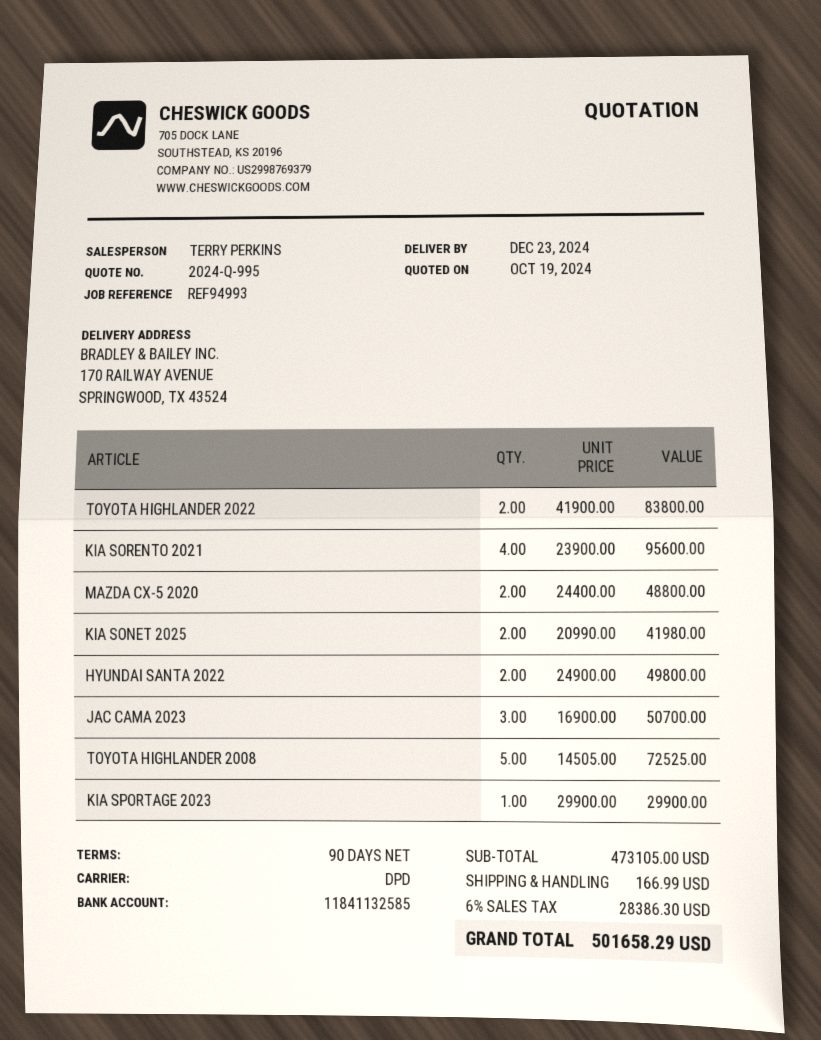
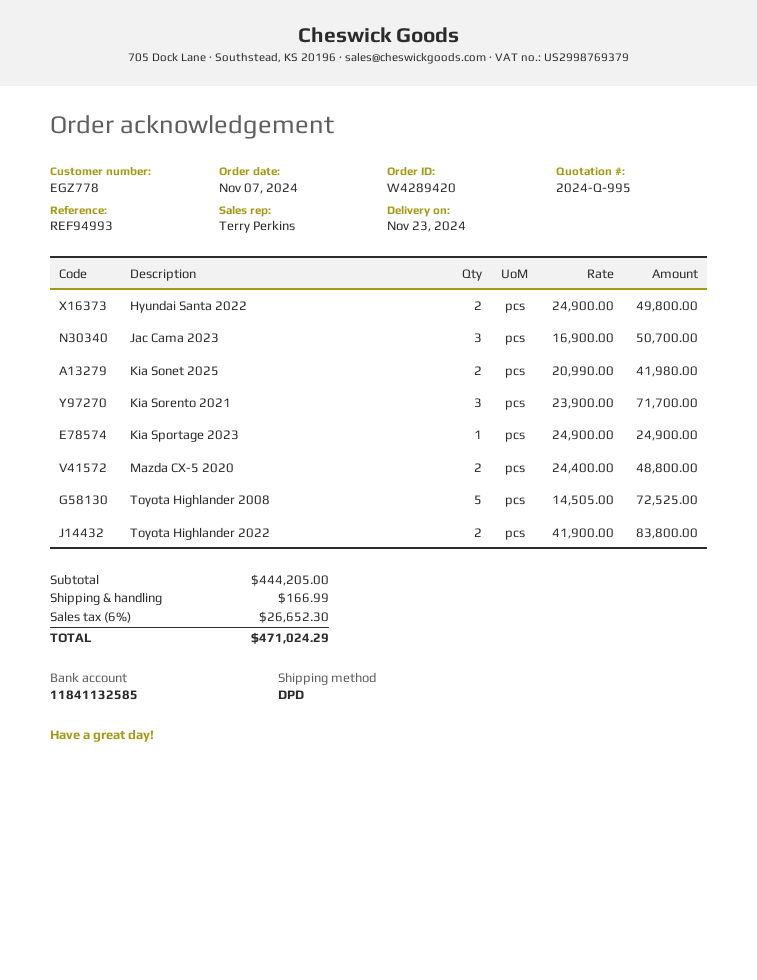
delivery date: 2024-12-23 -> 2024-11-23
KIA SORENTO 2021: 4 x 23900.00 = 95600.00 -> 3 x 23900.00 = 71700.00
KIA SPORTAGE 2023: 1 x 29900.00 = 29900.00 -> 1 x 24900.00 = 24900.00
subtotal: 473105.00 -> 444205.00
tax: 6% = 28386.30 -> 6% = 26652.30
total: 501658.29 -> 471024.29

